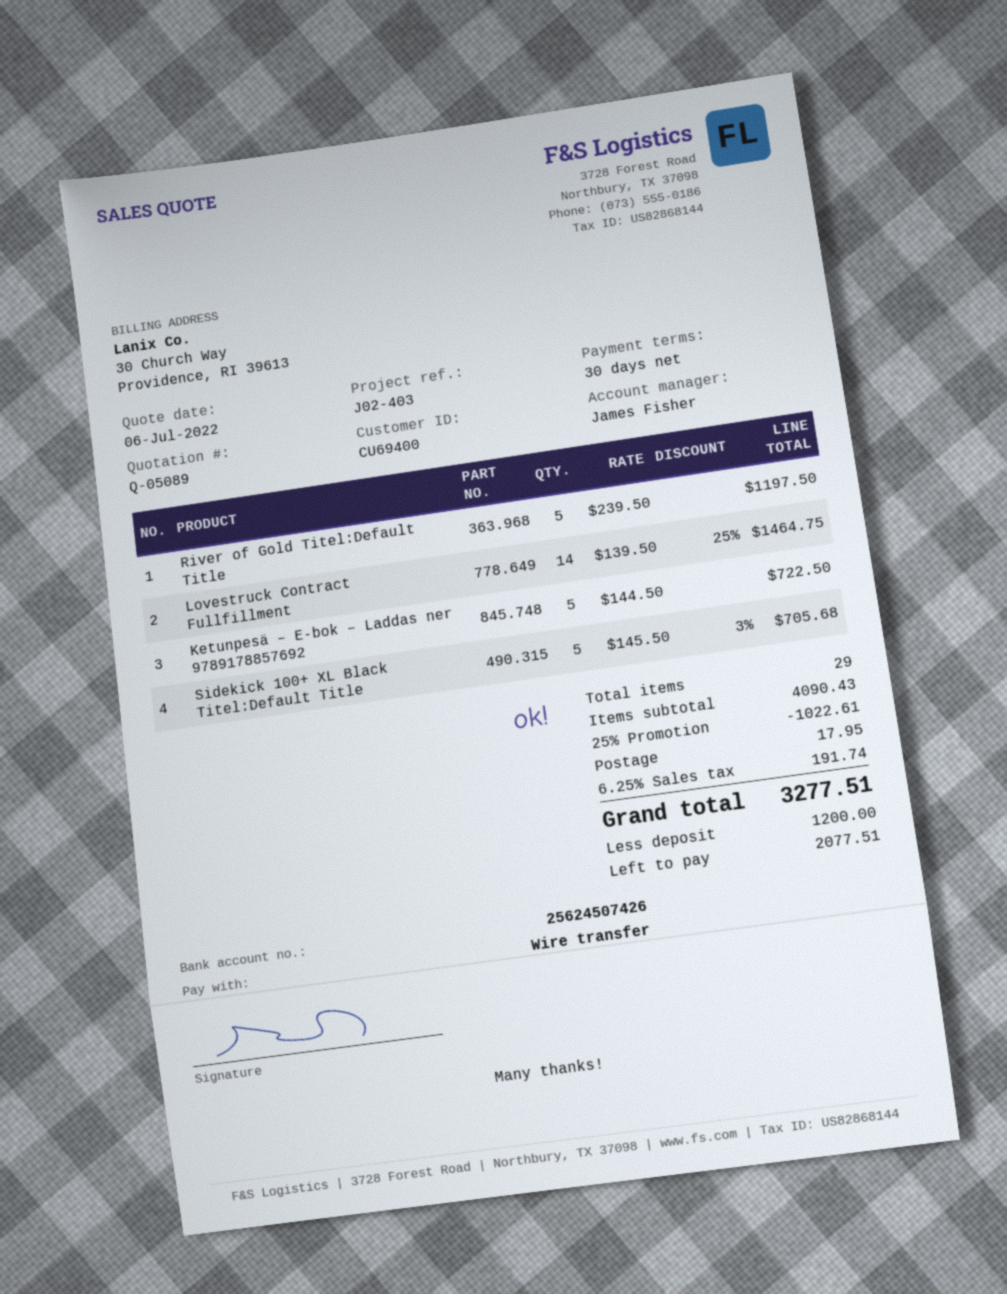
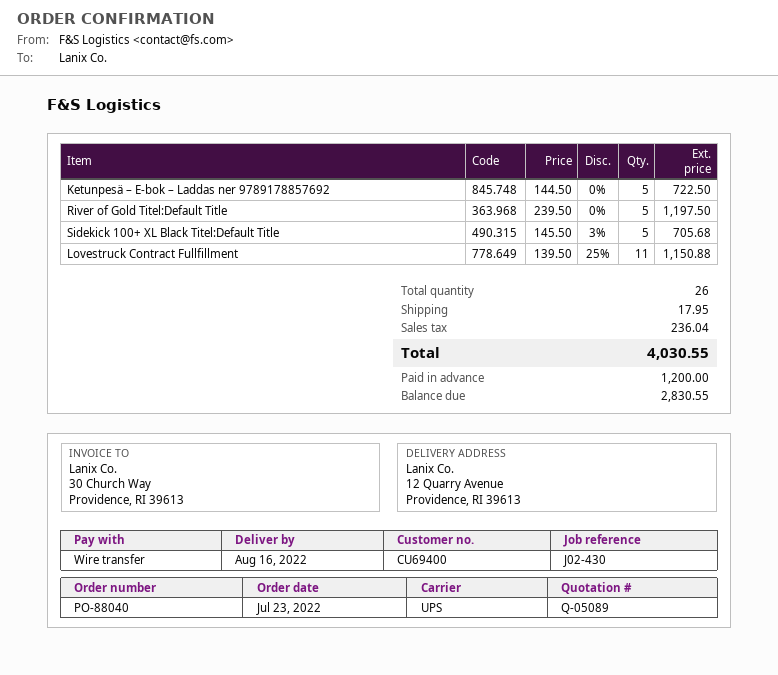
reference: J02-403 -> J02-430
Lovestruck Contract Fullfillment: 14 x 139.50 - 25% = 1464.75 -> 11 x 139.50 - 25% = 1150.88
total quantity: 29 -> 26
discount: 25% = 1022.61 -> none
tax: 191.74 -> 236.04
total: 3277.51 -> 4030.55
balance: 2077.51 -> 2830.55

